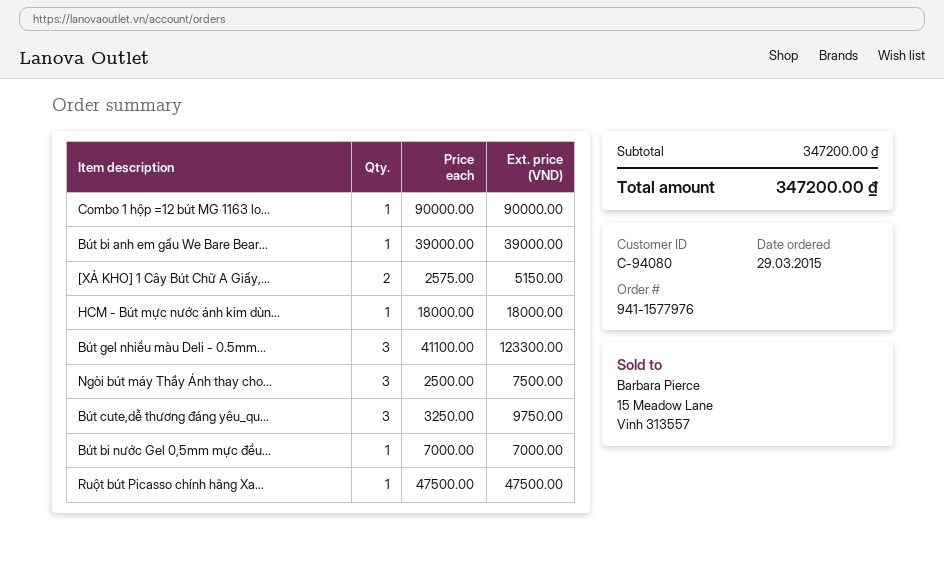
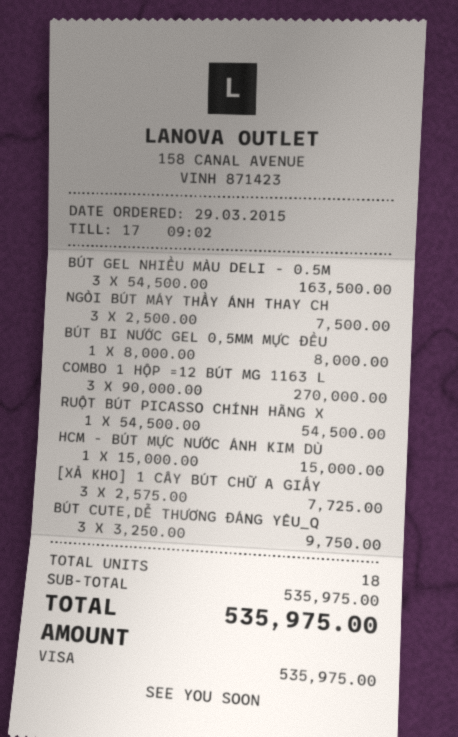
Combo 1 hộp =12 bút MG 1163 lo...: 1 x 90000.00 = 90000.00 -> 3 x 90000.00 = 270000.00
Bút bi anh em gấu We Bare Bear...: 1 x 39000.00 = 39000.00 -> none
[XẢ KHO] 1 Cây Bút Chữ A Giấy,...: 2 x 2575.00 = 5150.00 -> 3 x 2575.00 = 7725.00
HCM - Bút mực nước ánh kim dùn...: 1 x 18000.00 = 18000.00 -> 1 x 15000.00 = 15000.00
Bút gel nhiều màu Deli - 0.5mm...: 3 x 41100.00 = 123300.00 -> 3 x 54500.00 = 163500.00
Bút bi nước Gel 0,5mm mực đều...: 1 x 7000.00 = 7000.00 -> 1 x 8000.00 = 8000.00
Ruột bút Picasso chính hãng Xa...: 1 x 47500.00 = 47500.00 -> 1 x 54500.00 = 54500.00
subtotal: 347200.00 -> 535975.00
total: 347200.00 -> 535975.00

